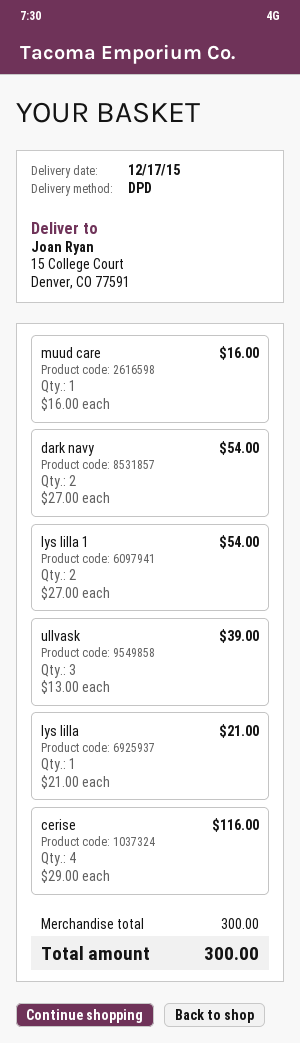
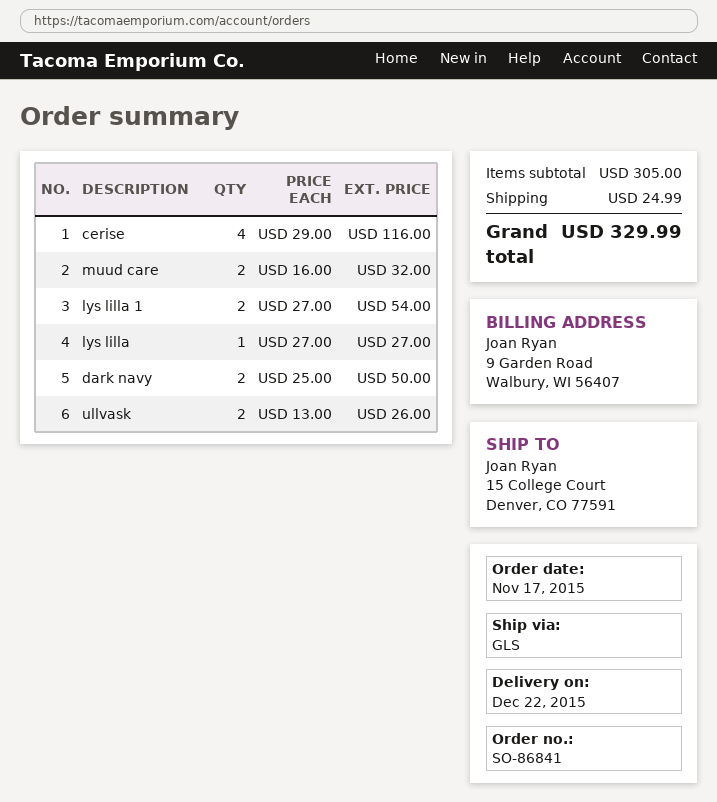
delivery date: 2015-12-17 -> 2015-12-22
shipping method: DPD -> GLS
muud care: 1 x 16.00 = 16.00 -> 2 x 16.00 = 32.00
dark navy: 2 x 27.00 = 54.00 -> 2 x 25.00 = 50.00
ullvask: 3 x 13.00 = 39.00 -> 2 x 13.00 = 26.00
lys lilla: 1 x 21.00 = 21.00 -> 1 x 27.00 = 27.00
subtotal: 300.00 -> 305.00
shipping: none -> 24.99
total: 300.00 -> 329.99

